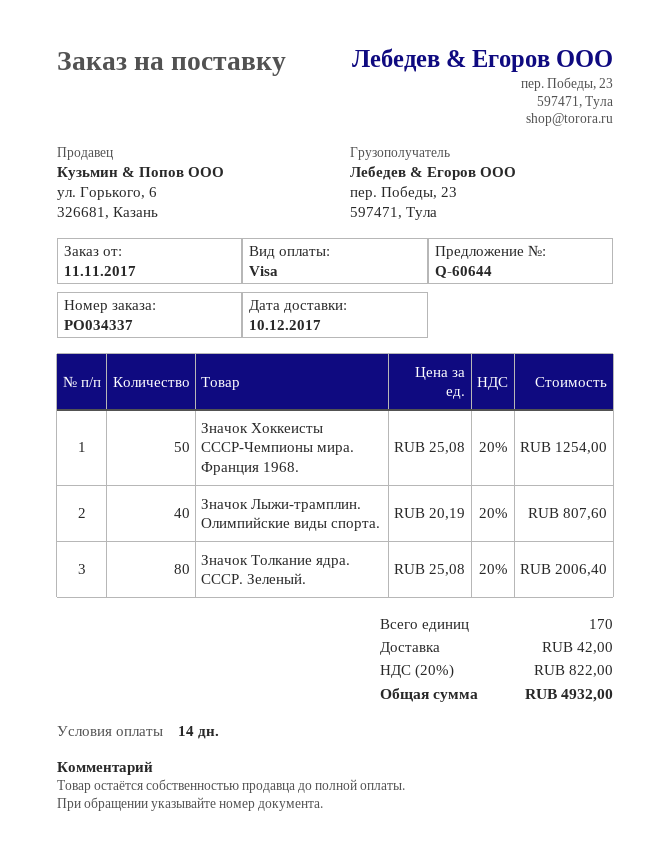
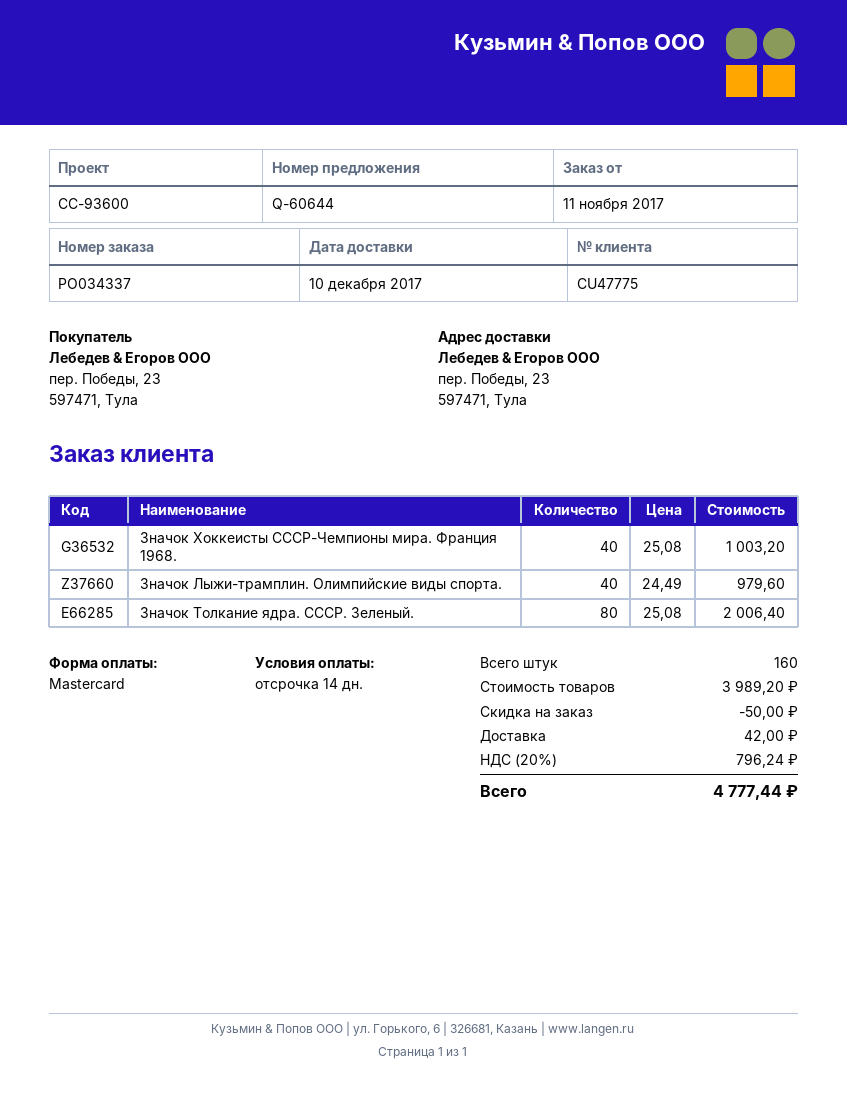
payment method: Visa -> Mastercard
Значок Хоккеисты СССР-Чемпионы мира. Франция 1968.: 50 x 25.08 = 1254.00 -> 40 x 25.08 = 1003.20
Значок Лыжи-трамплин. Олимпийские виды спорта.: 40 x 20.19 = 807.60 -> 40 x 24.49 = 979.60
total quantity: 170 -> 160
discount: none -> 50.00
tax: 20% = 822.00 -> 20% = 796.24
total: 4932.00 -> 4777.44

